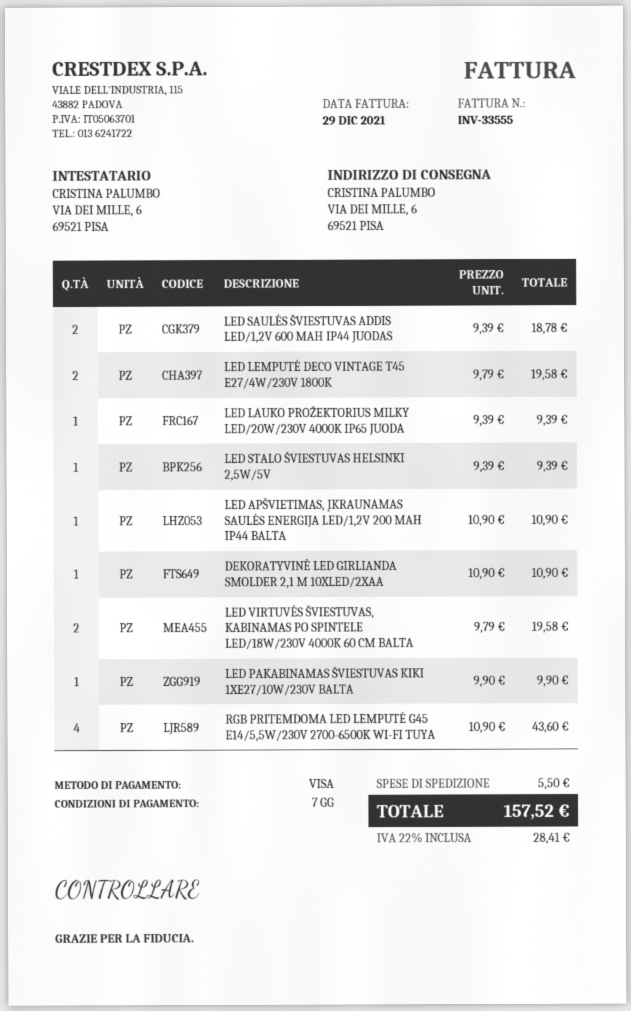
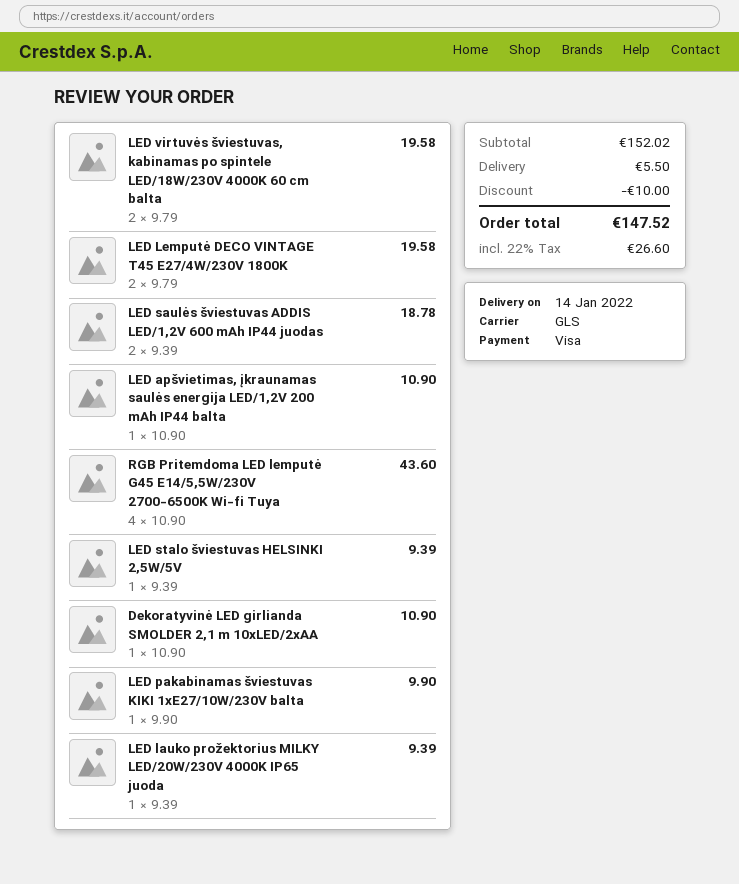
discount: none -> 10.00
tax: 22% = 28.41 -> 22% = 26.60
total: 157.52 -> 147.52

